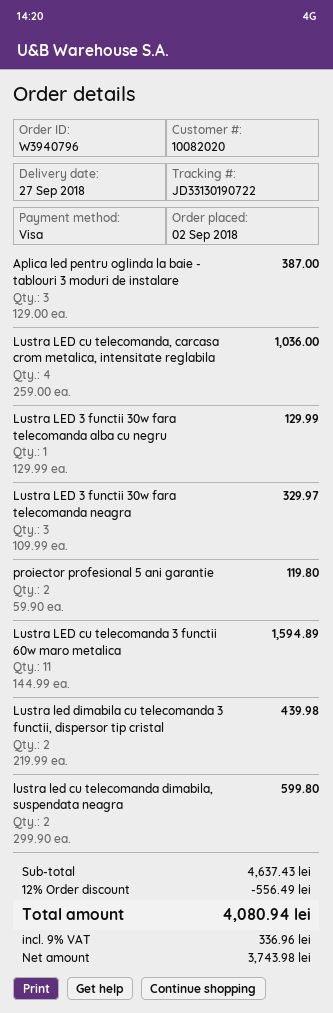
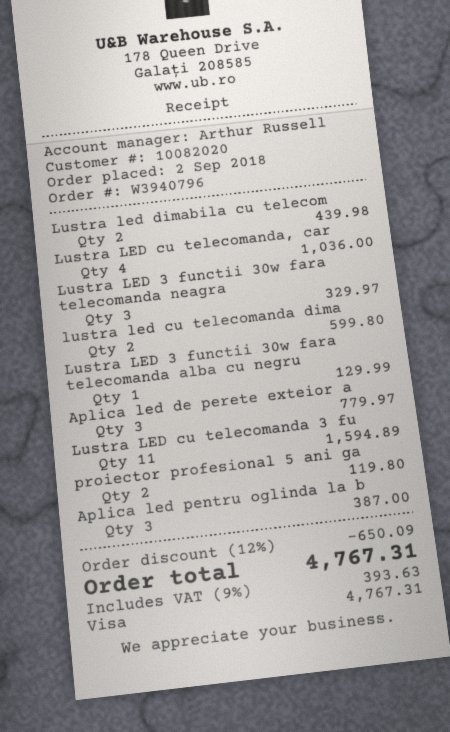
Aplica led de perete exteior a: none -> 3 for 779.97
discount: 12% = 556.49 -> 12% = 650.09
tax: 9% = 336.96 -> 9% = 393.63
total: 4080.94 -> 4767.31

